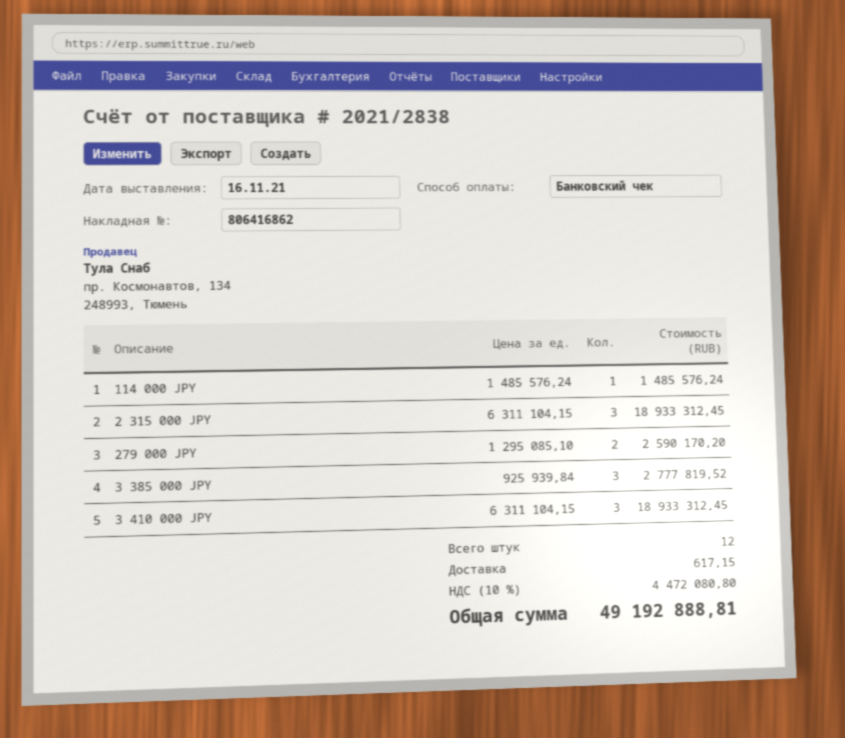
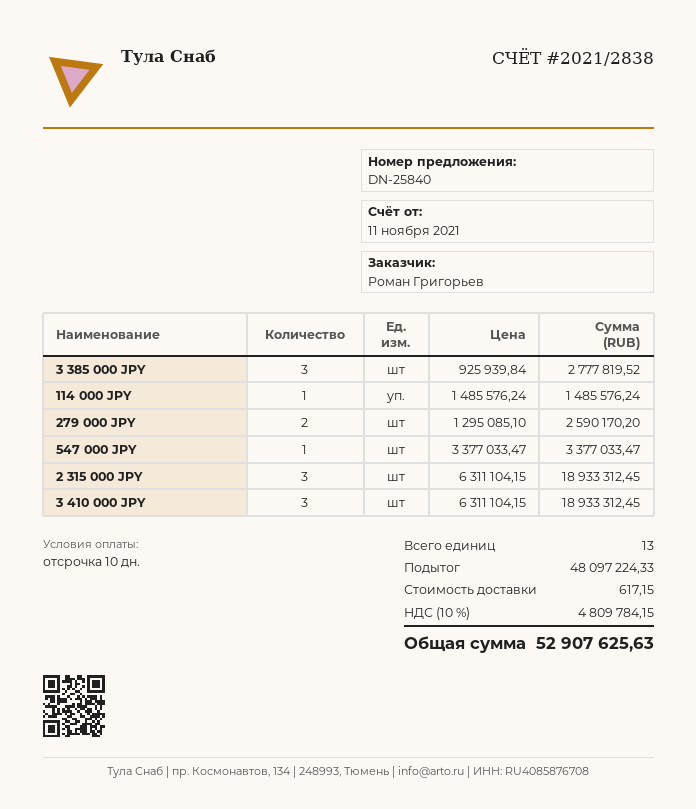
invoice date: 2021-11-16 -> 2021-11-11
547 000 JPY: none -> 1 x 3377033.47 = 3377033.47
total quantity: 12 -> 13
tax: 10% = 4472080.80 -> 10% = 4809784.15
total: 49192888.81 -> 52907625.63

